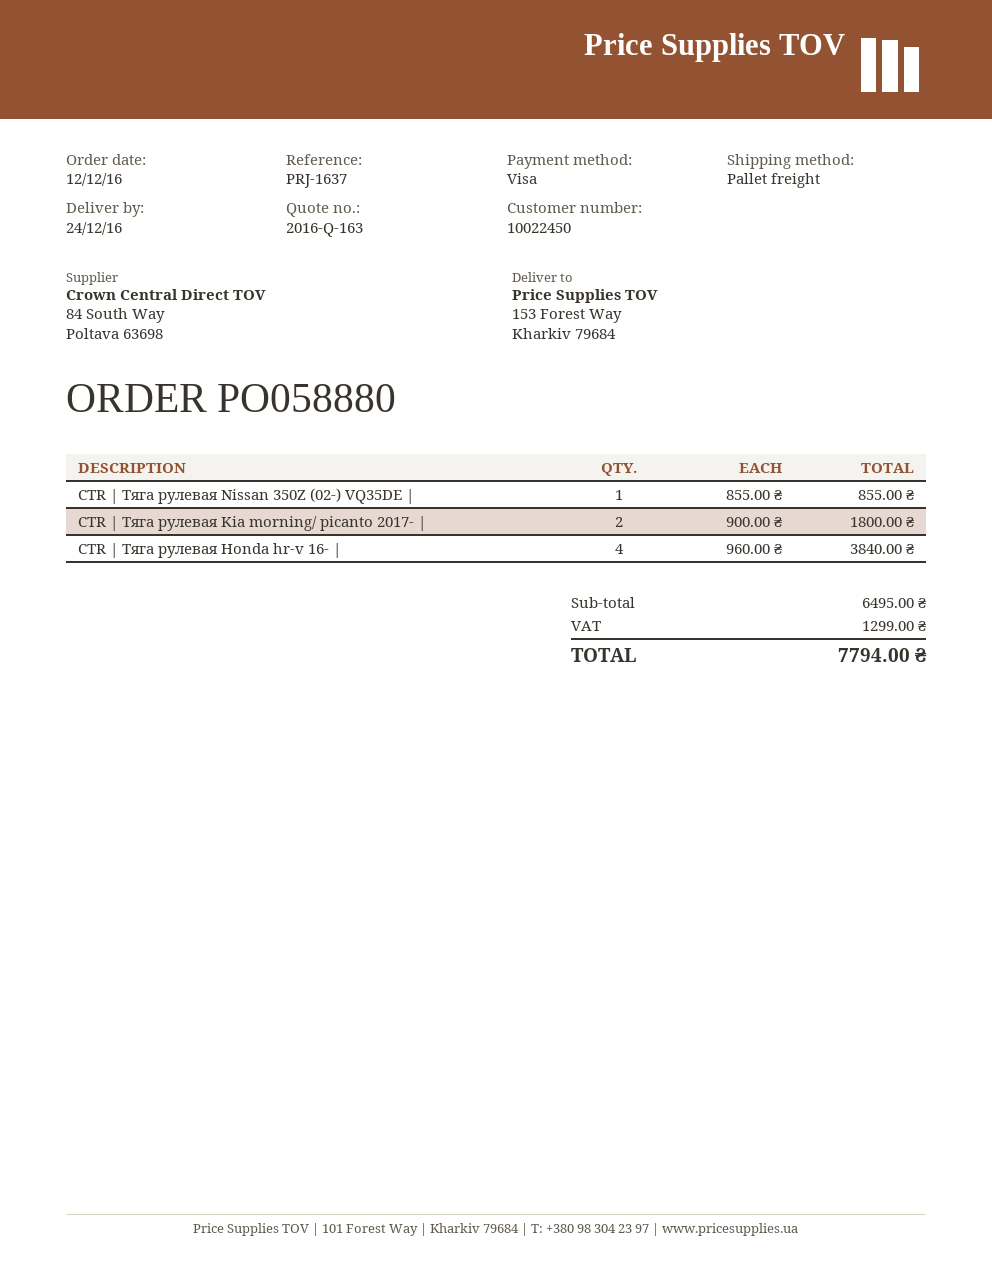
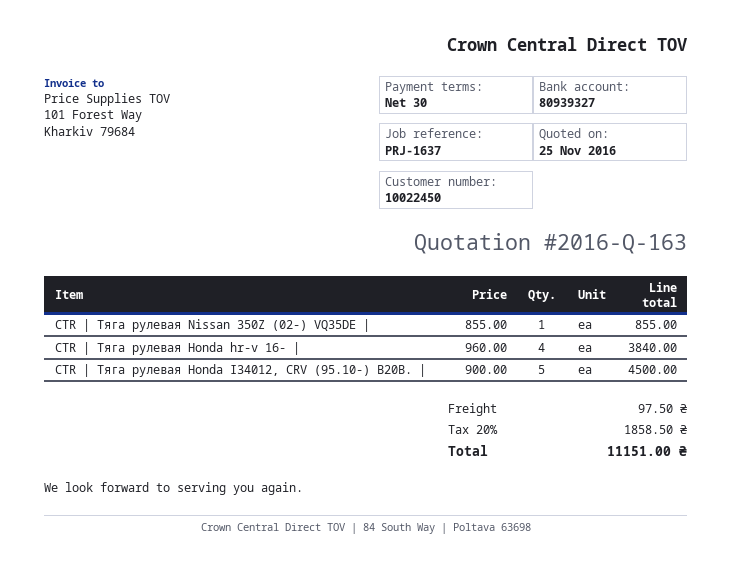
CTR | Тяга рулевая Kia morning/ picanto 2017- |: 2 x 900.00 = 1800.00 -> none
CTR | Тяга рулевая Honda I34012, CRV (95.10-) B20B. |: none -> 5 x 900.00 = 4500.00
shipping: none -> 97.50
tax: 1299.00 -> 1858.50
total: 7794.00 -> 11151.00

